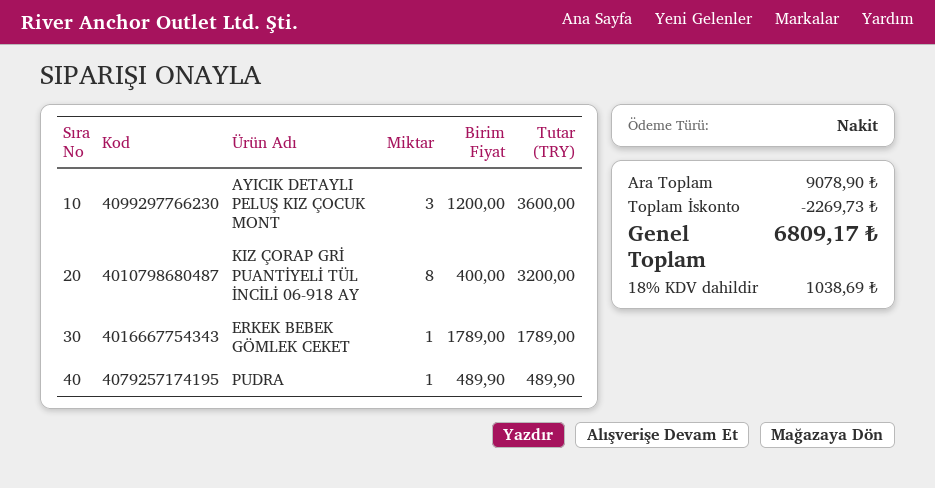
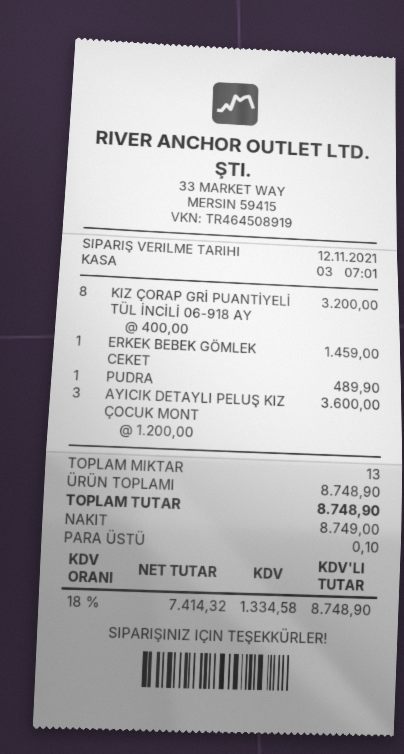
ERKEK BEBEK GÖMLEK CEKET: 1 x 1789.00 = 1789.00 -> 1 x 1459.00 = 1459.00
subtotal: 9078.90 -> 8748.90
discount: 2269.73 -> none
tax: 18% = 1038.69 -> 18% = 1334.58
total: 6809.17 -> 8748.90

